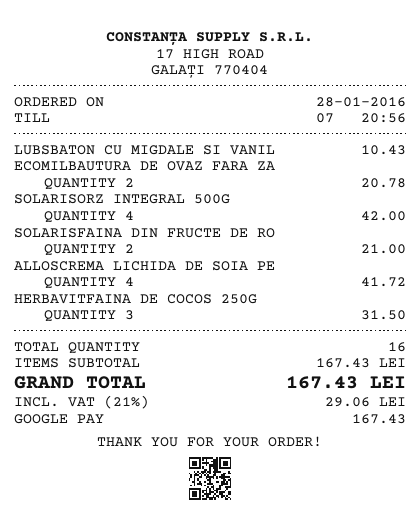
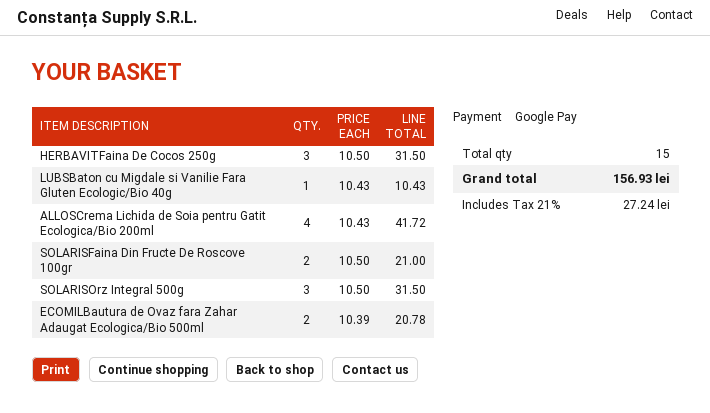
SOLARISORZ INTEGRAL 500G: 4 for 42.00 -> 3 for 31.50
total quantity: 16 -> 15
tax: 21% = 29.06 -> 21% = 27.24
total: 167.43 -> 156.93

